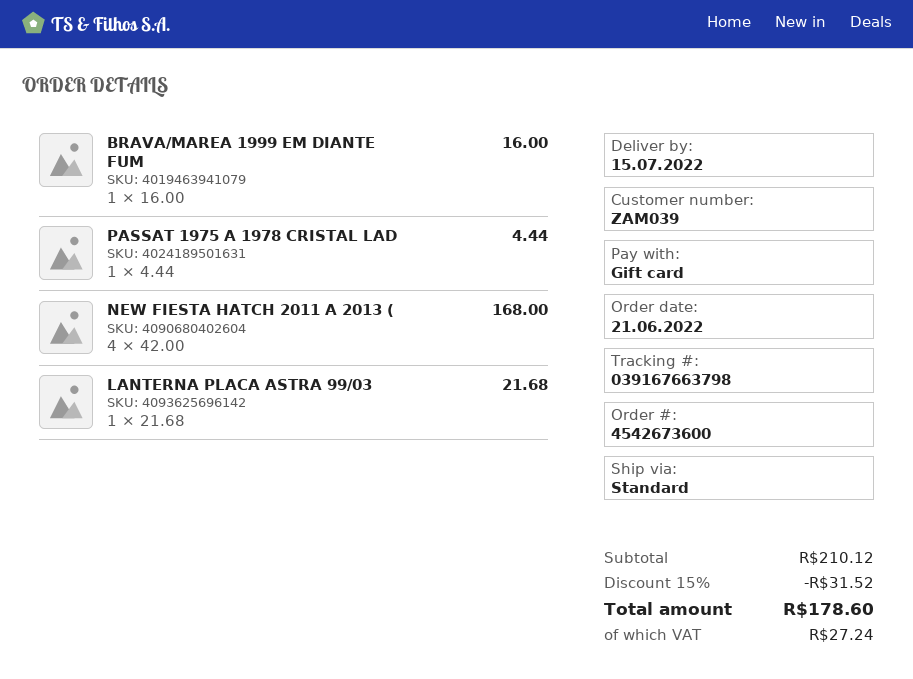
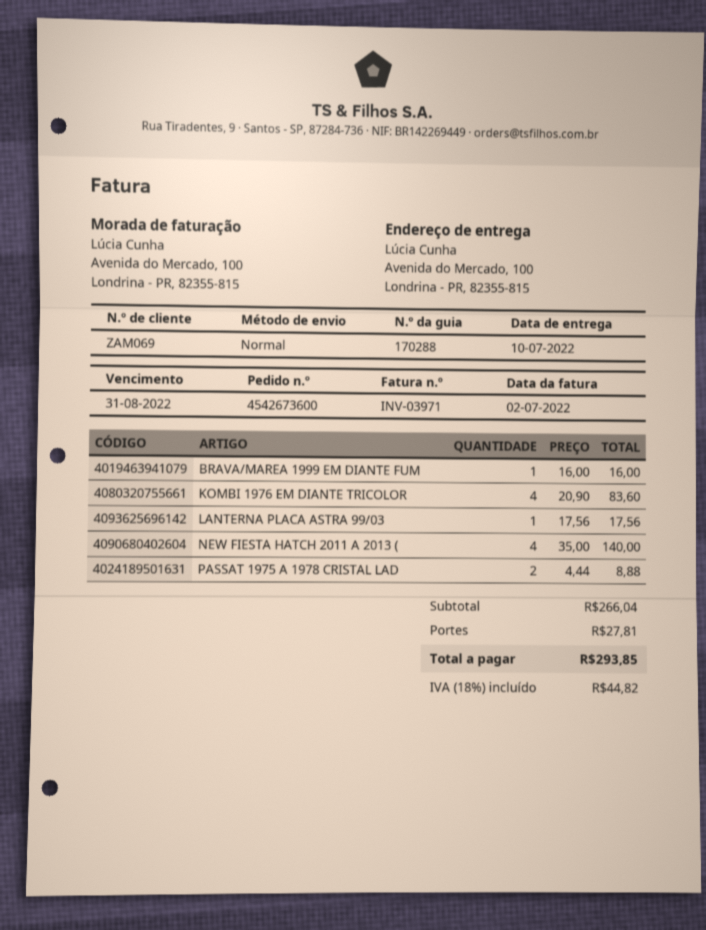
delivery date: 2022-07-15 -> 2022-07-10
customer number: ZAM039 -> ZAM069
PASSAT 1975 A 1978 CRISTAL LAD: 1 x 4.44 = 4.44 -> 2 x 4.44 = 8.88
NEW FIESTA HATCH 2011 A 2013 (: 4 x 42.00 = 168.00 -> 4 x 35.00 = 140.00
LANTERNA PLACA ASTRA 99/03: 1 x 21.68 = 21.68 -> 1 x 17.56 = 17.56
KOMBI 1976 EM DIANTE TRICOLOR: none -> 4 x 20.90 = 83.60
subtotal: 210.12 -> 266.04
discount: 15% = 31.52 -> none
shipping: none -> 27.81
tax: 27.24 -> 44.82
total: 178.60 -> 293.85

